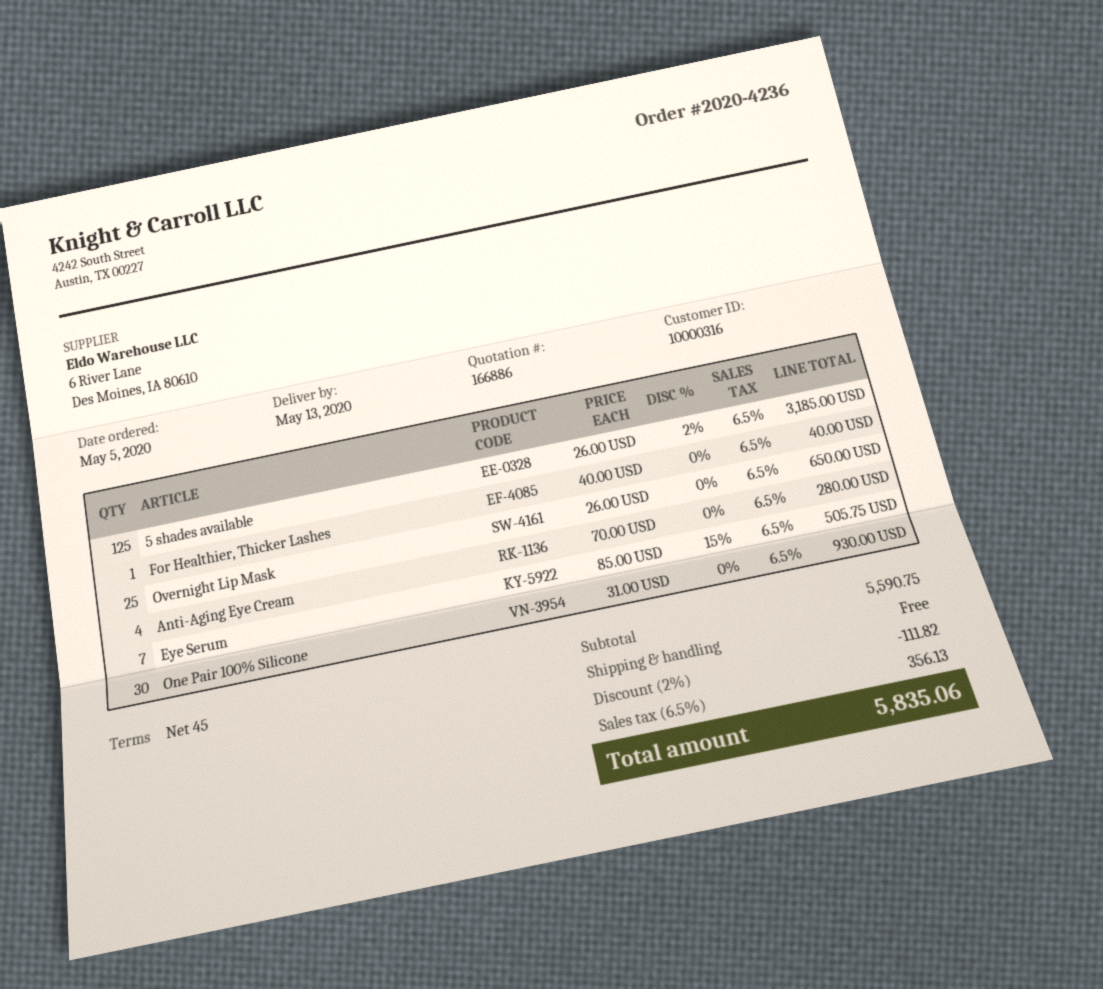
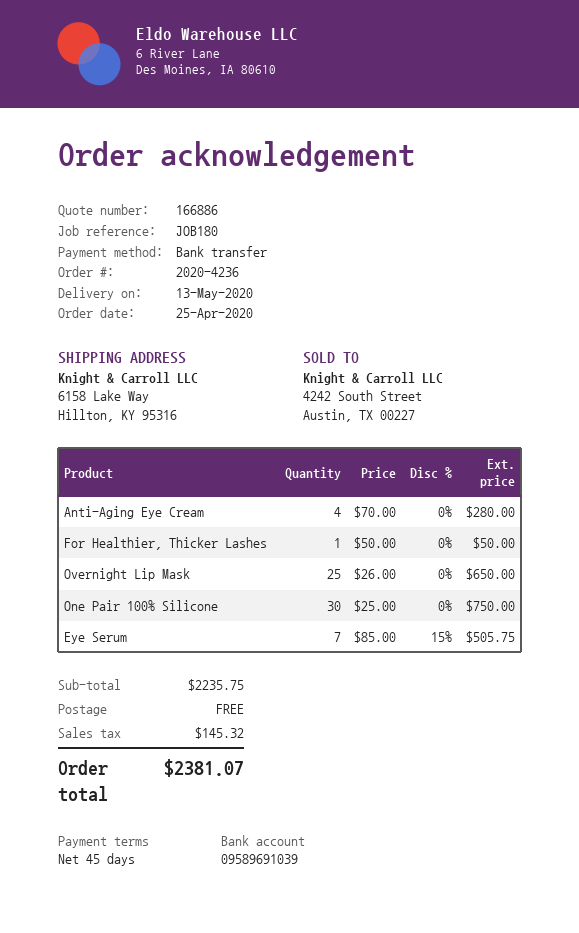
order date: 2020-05-05 -> 2020-04-25
5 shades available: 125 x 26.00 - 2% = 3185.00 -> none
For Healthier, Thicker Lashes: 1 x 40.00 = 40.00 -> 1 x 50.00 = 50.00
One Pair 100% Silicone: 30 x 31.00 = 930.00 -> 30 x 25.00 = 750.00
subtotal: 5590.75 -> 2235.75
discount: 2% = 111.82 -> none
tax: 356.13 -> 145.32
total: 5835.06 -> 2381.07

